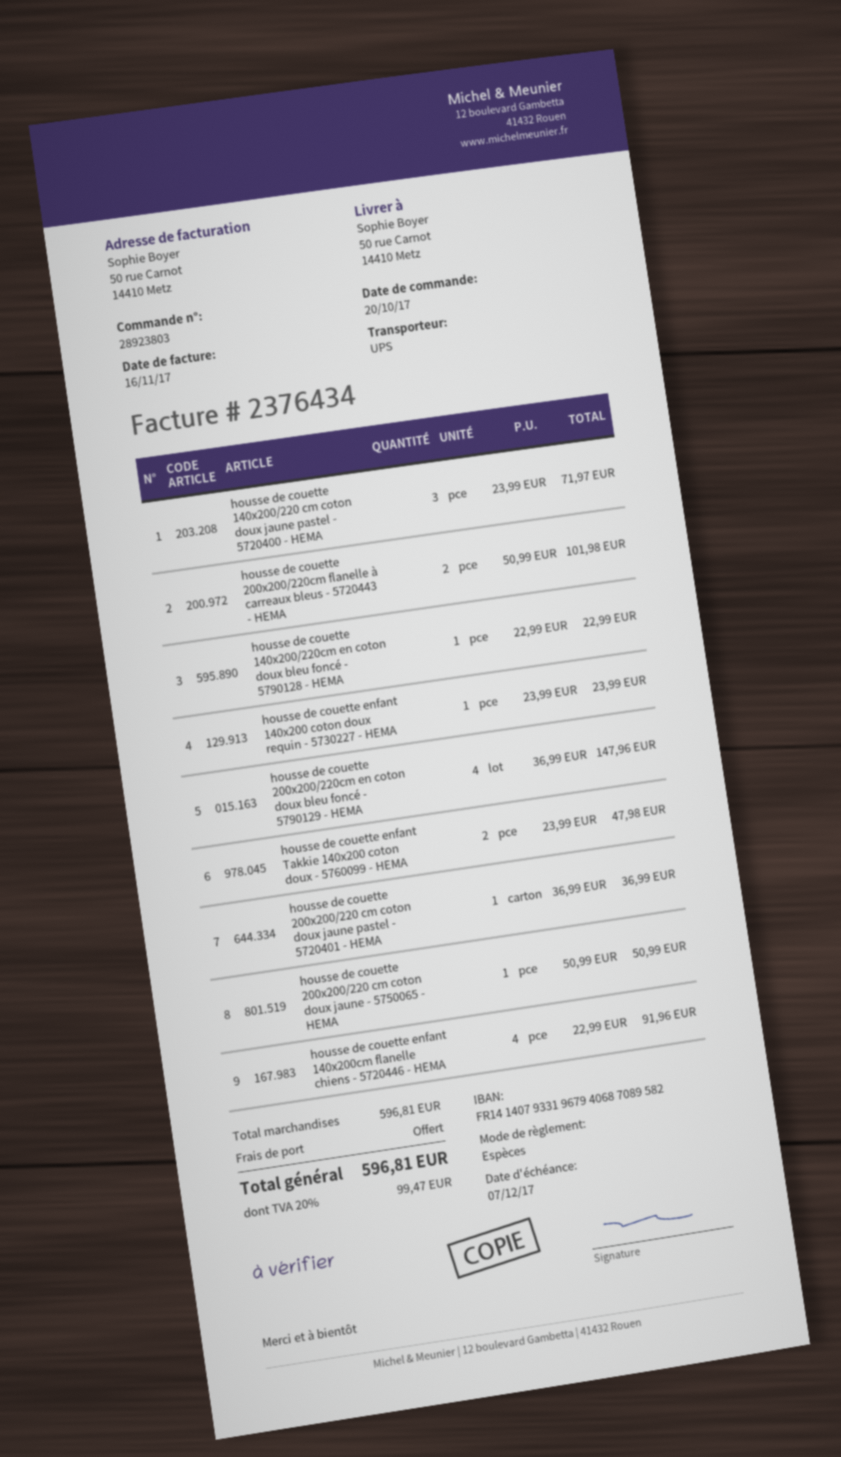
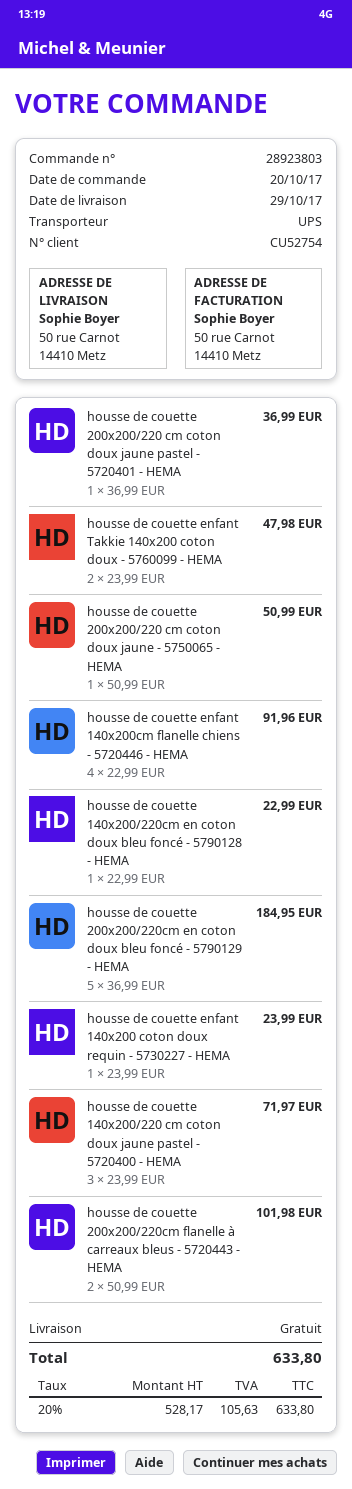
housse de couette 200x200/220cm en coton doux bleu foncé - 5790129 - HEMA: 4 x 36.99 = 147.96 -> 5 x 36.99 = 184.95
tax: 20% = 99.47 -> 20% = 105.63
total: 596.81 -> 633.80

